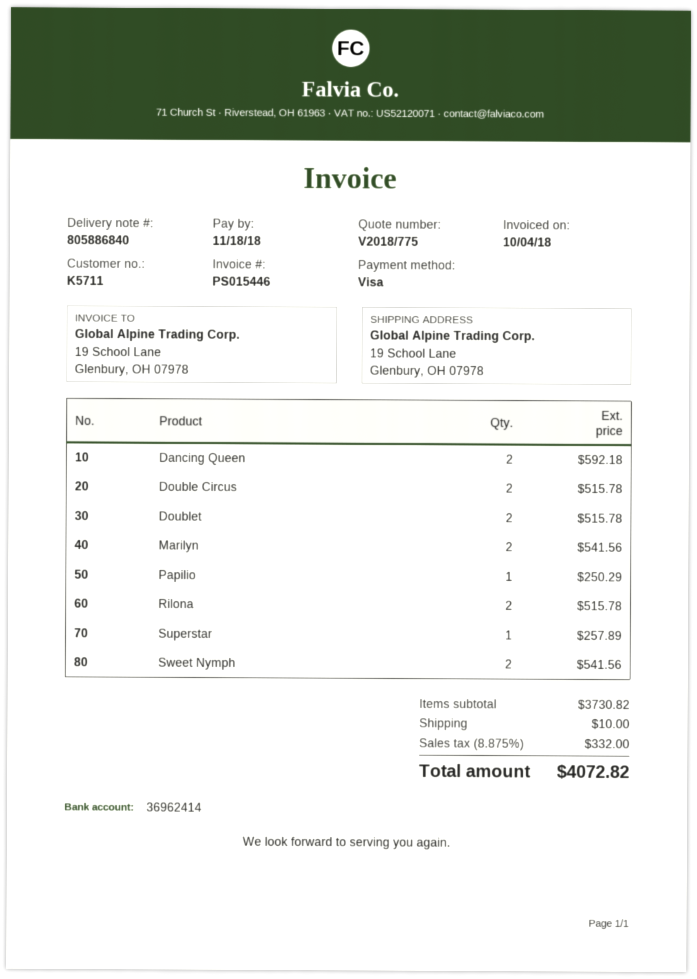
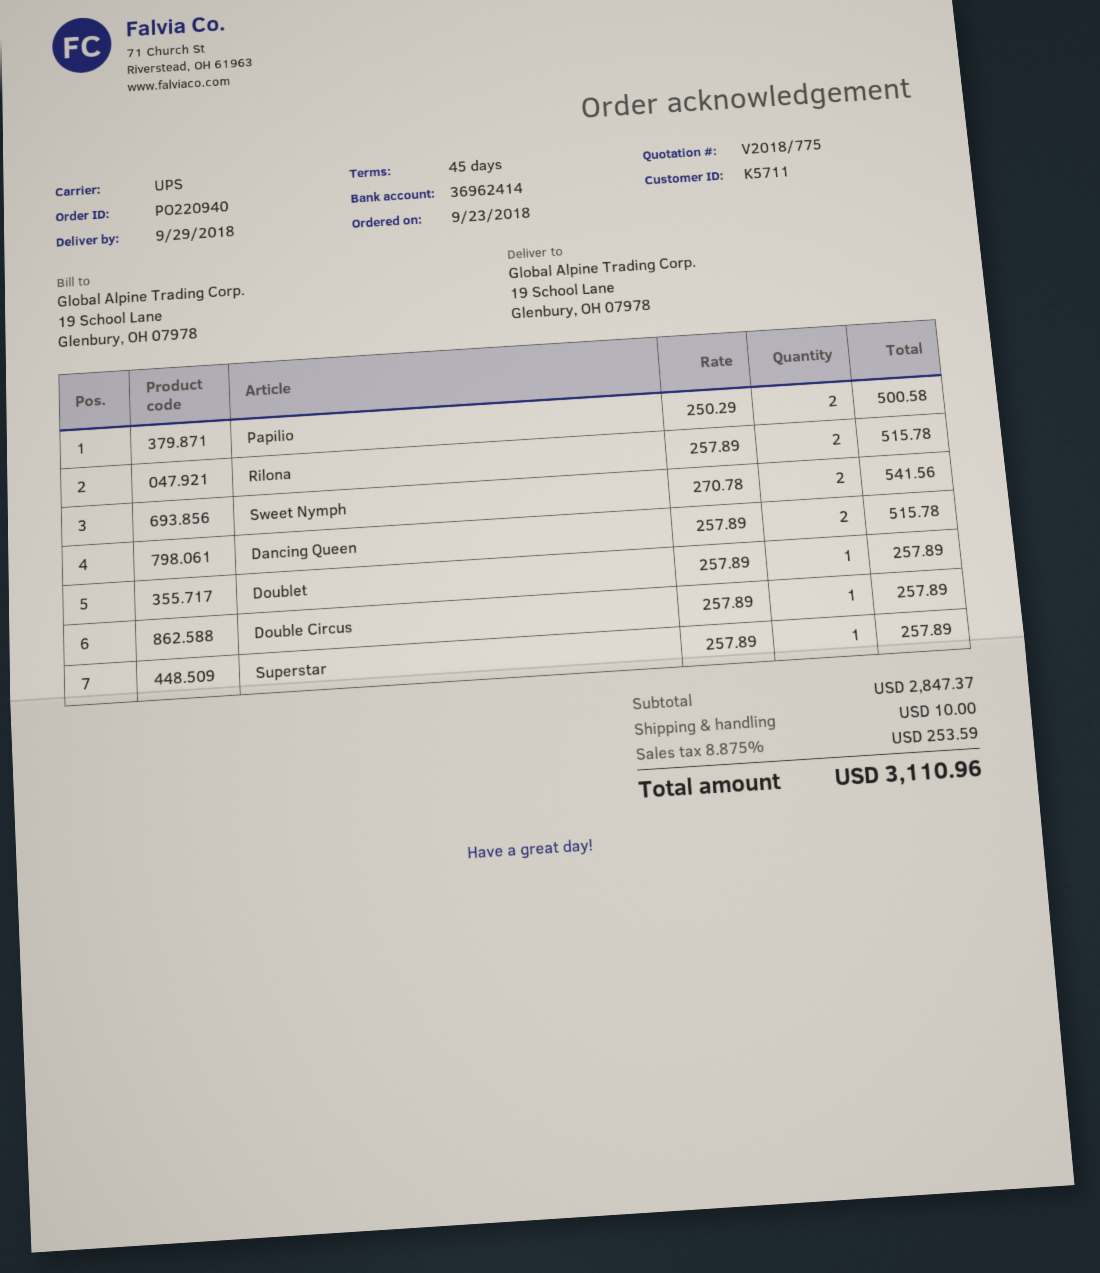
Dancing Queen: 2 for 592.18 -> 2 for 515.78
Double Circus: 2 for 515.78 -> 1 for 257.89
Doublet: 2 for 515.78 -> 1 for 257.89
Marilyn: 2 for 541.56 -> none
Papilio: 1 for 250.29 -> 2 for 500.58
subtotal: 3730.82 -> 2847.37
tax: 8.875% = 332.00 -> 8.875% = 253.59
total: 4072.82 -> 3110.96

